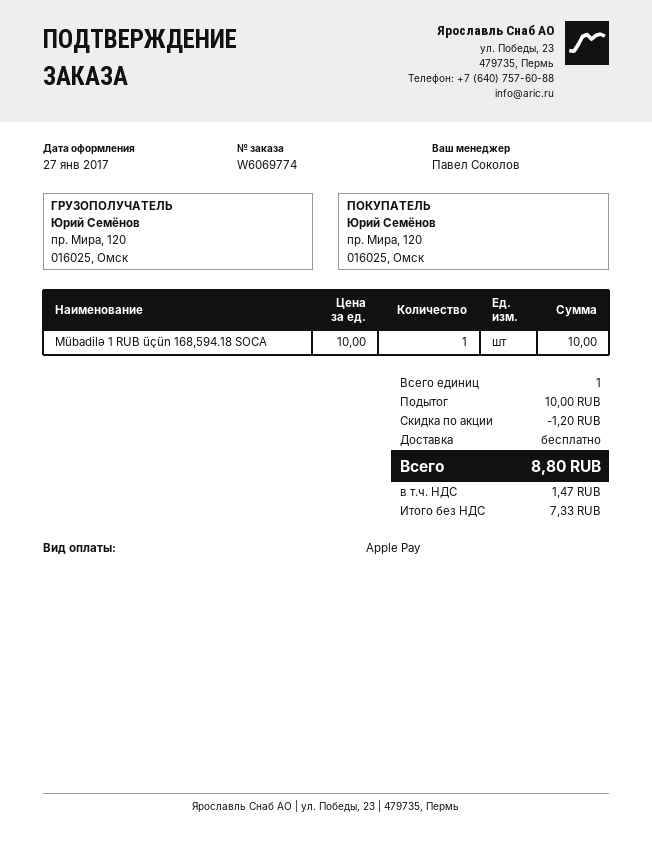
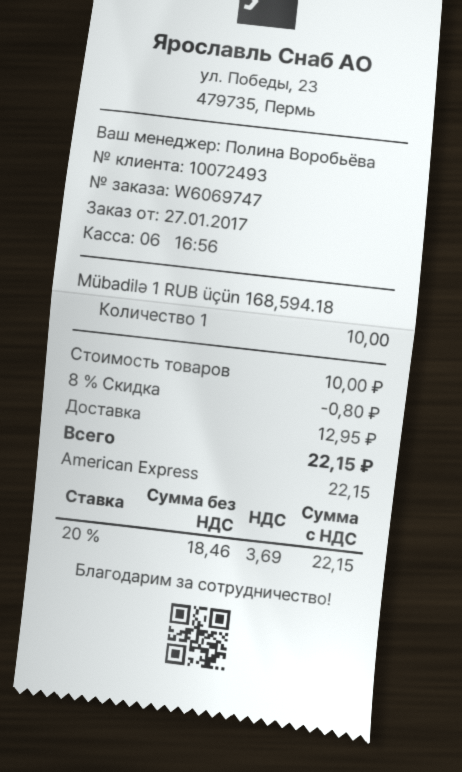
order number: W6069774 -> W6069747
sales rep: Павел Соколов -> Полина Воробьёва
payment method: Apple Pay -> American Express
discount: 1.20 -> 0.80
shipping: 0.00 -> 12.95
net: 7.33 -> 18.46
tax: 1.47 -> 3.69
total: 8.80 -> 22.15

